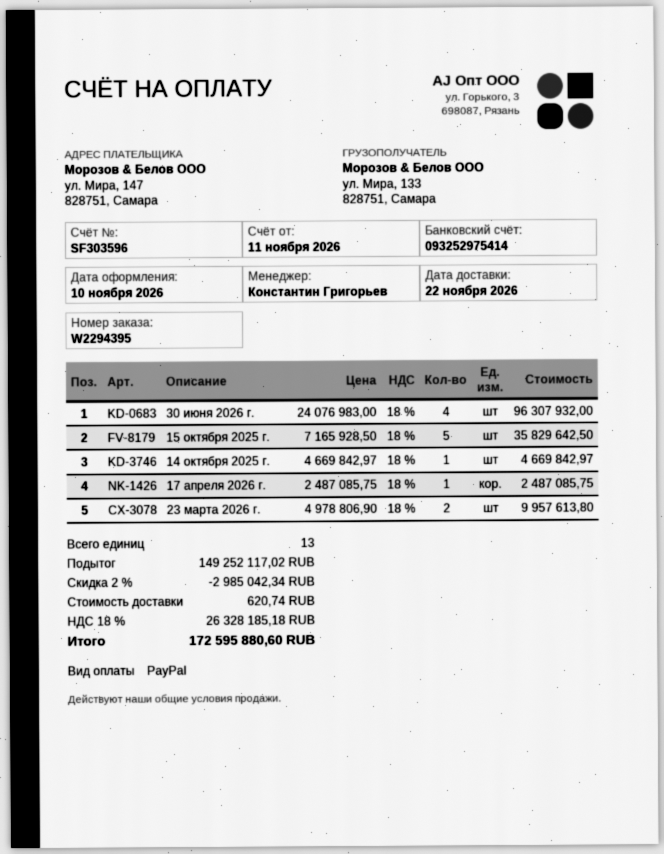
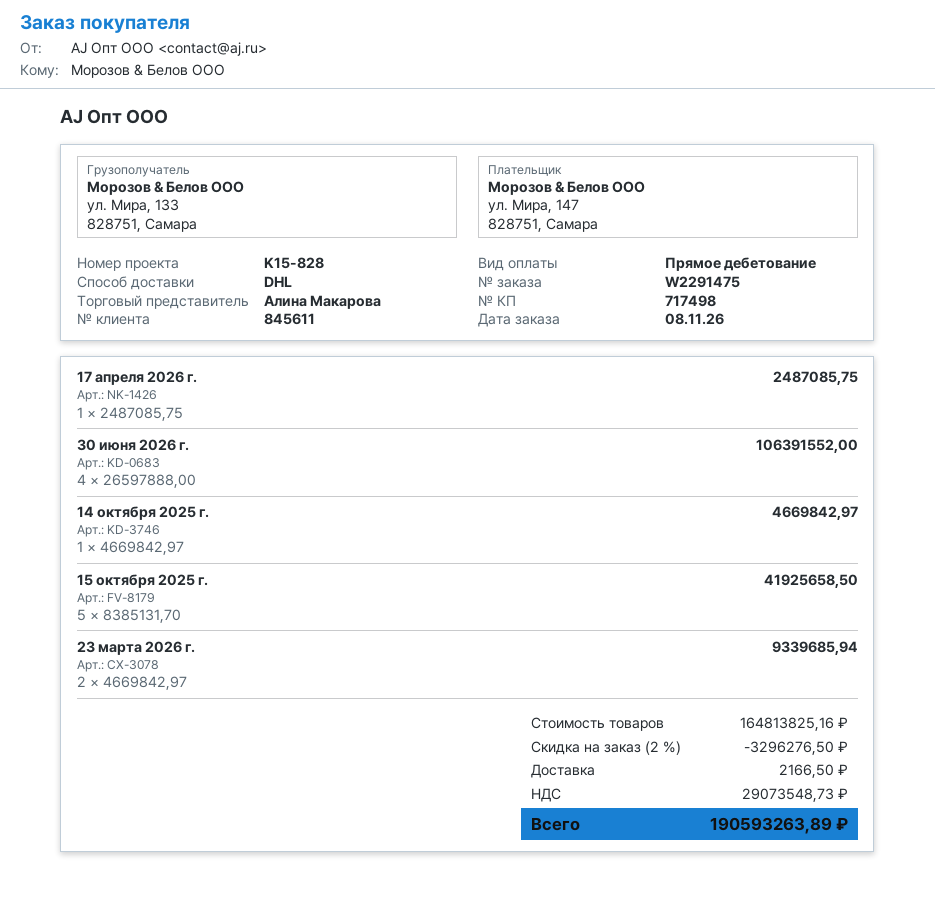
order number: W2294395 -> W2291475
order date: 2026-11-10 -> 2026-11-08
sales rep: Константин Григорьев -> Алина Макарова
payment method: PayPal -> direct debit
30 июня 2026 г.: 4 x 24076983.00 = 96307932.00 -> 4 x 26597888.00 = 106391552.00
15 октября 2025 г.: 5 x 7165928.50 = 35829642.50 -> 5 x 8385131.70 = 41925658.50
23 марта 2026 г.: 2 x 4978806.90 = 9957613.80 -> 2 x 4669842.97 = 9339685.94
subtotal: 149252117.02 -> 164813825.16
discount: 2% = 2985042.34 -> 2% = 3296276.50
shipping: 620.74 -> 2166.50
tax: 26328185.18 -> 29073548.73
total: 172595880.60 -> 190593263.89

